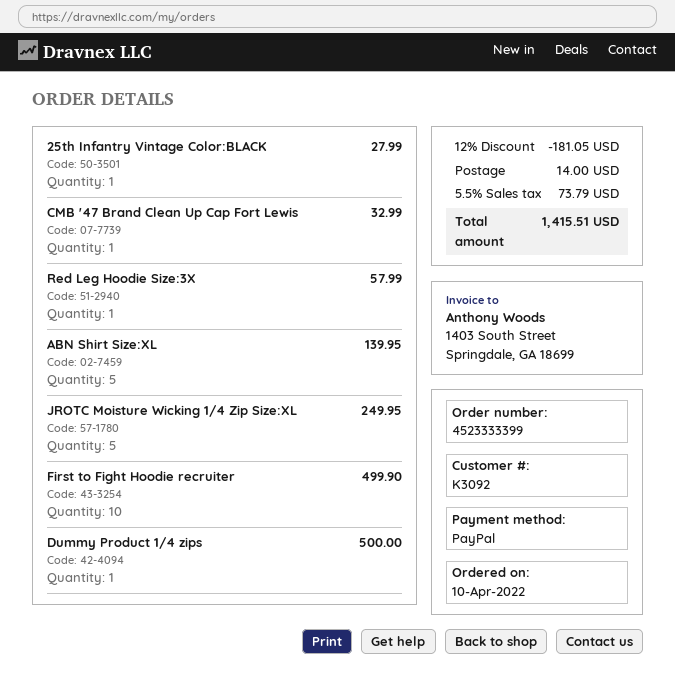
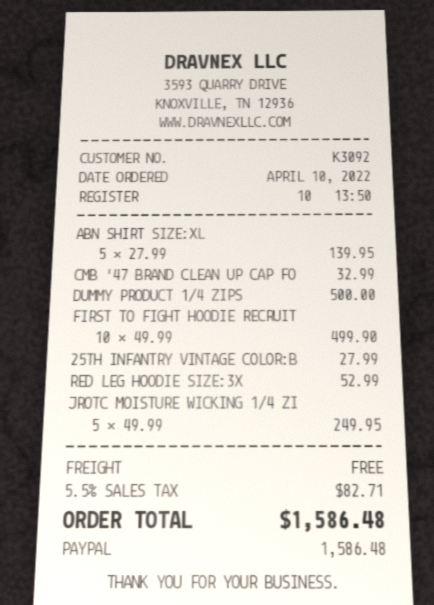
Red Leg Hoodie Size:3X: 1 for 57.99 -> 1 for 52.99
discount: 12% = 181.05 -> none
shipping: 14.00 -> 0.00
tax: 5.5% = 73.79 -> 5.5% = 82.71
total: 1415.51 -> 1586.48

